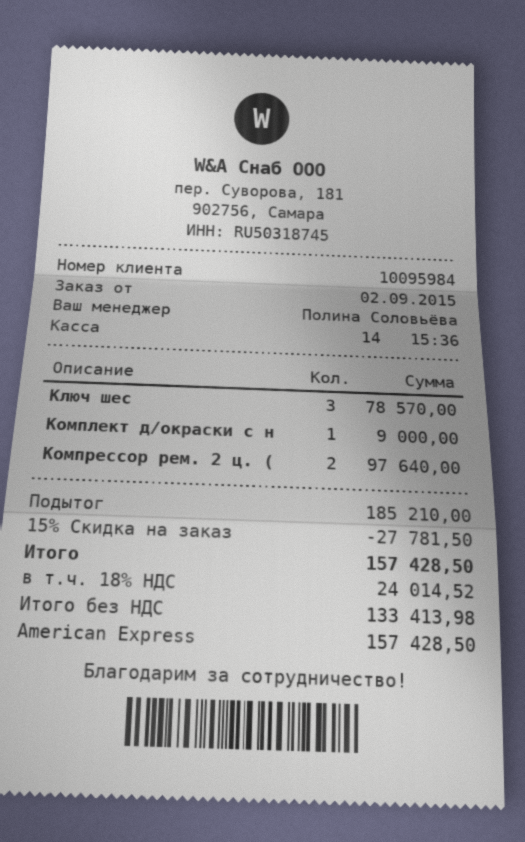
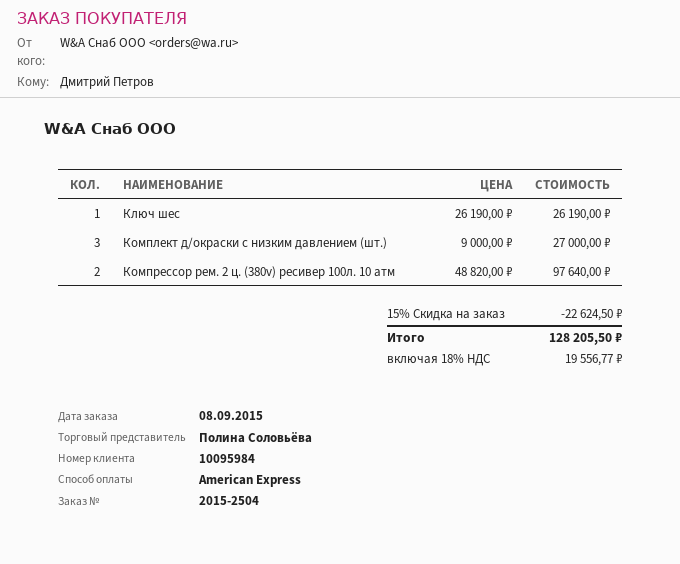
order date: 2015-09-02 -> 2015-09-08
Ключ шес: 3 for 78570.00 -> 1 for 26190.00
Комплект д/окраски с н: 1 for 9000.00 -> 3 for 27000.00
discount: 15% = 27781.50 -> 15% = 22624.50
tax: 18% = 24014.52 -> 18% = 19556.77
total: 157428.50 -> 128205.50

